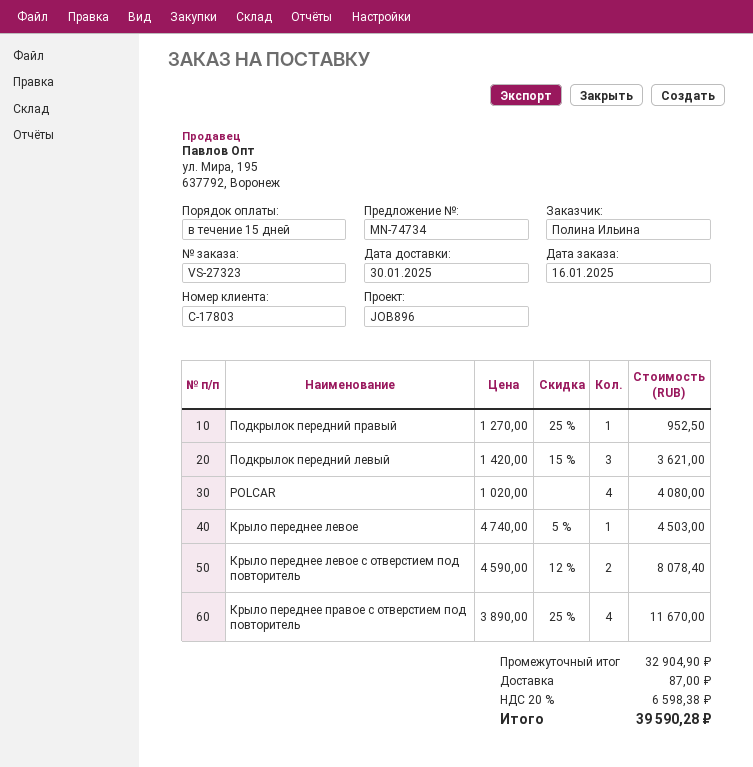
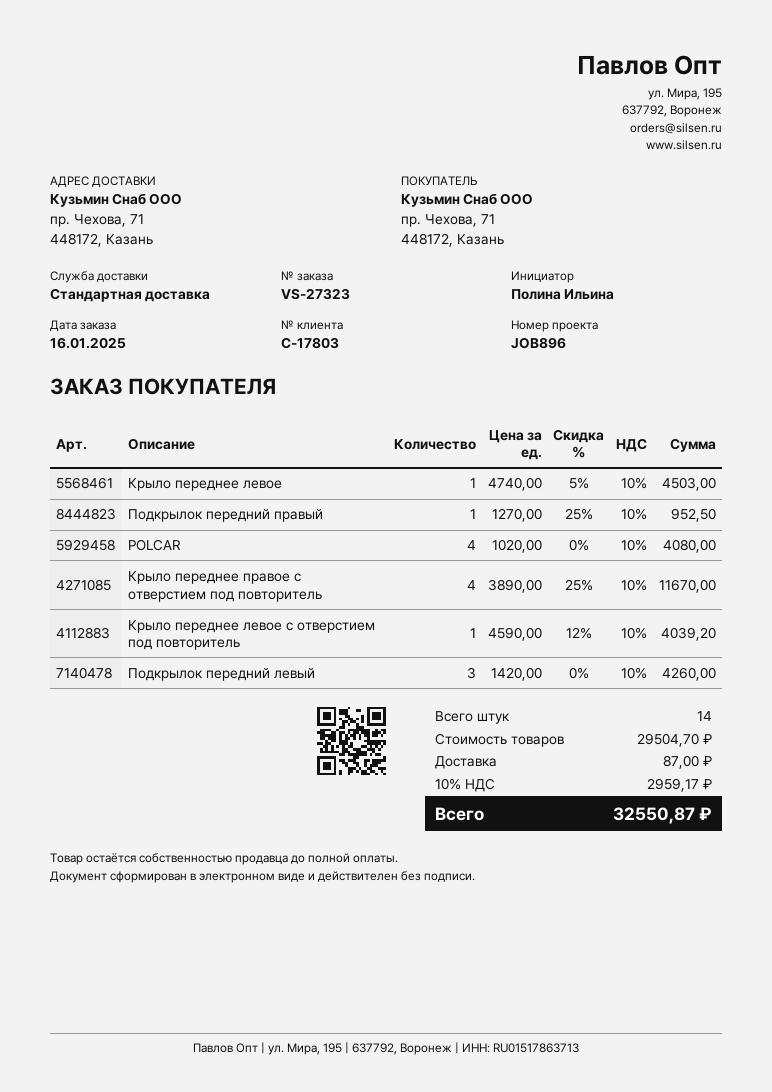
Подкрылок передний левый: 3 x 1420.00 - 15% = 3621.00 -> 3 x 1420.00 = 4260.00
Крыло переднее левое с отверстием под повторитель: 2 x 4590.00 - 12% = 8078.40 -> 1 x 4590.00 - 12% = 4039.20
subtotal: 32904.90 -> 29504.70
tax: 20% = 6598.38 -> 10% = 2959.17
total: 39590.28 -> 32550.87

